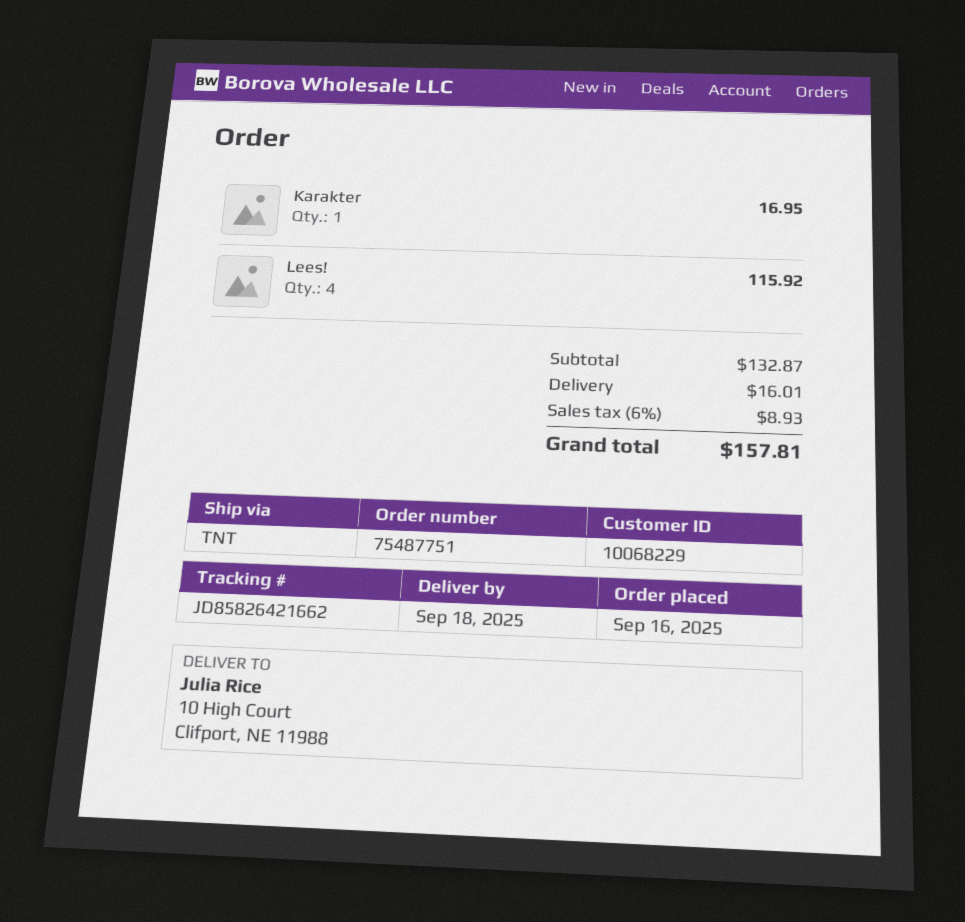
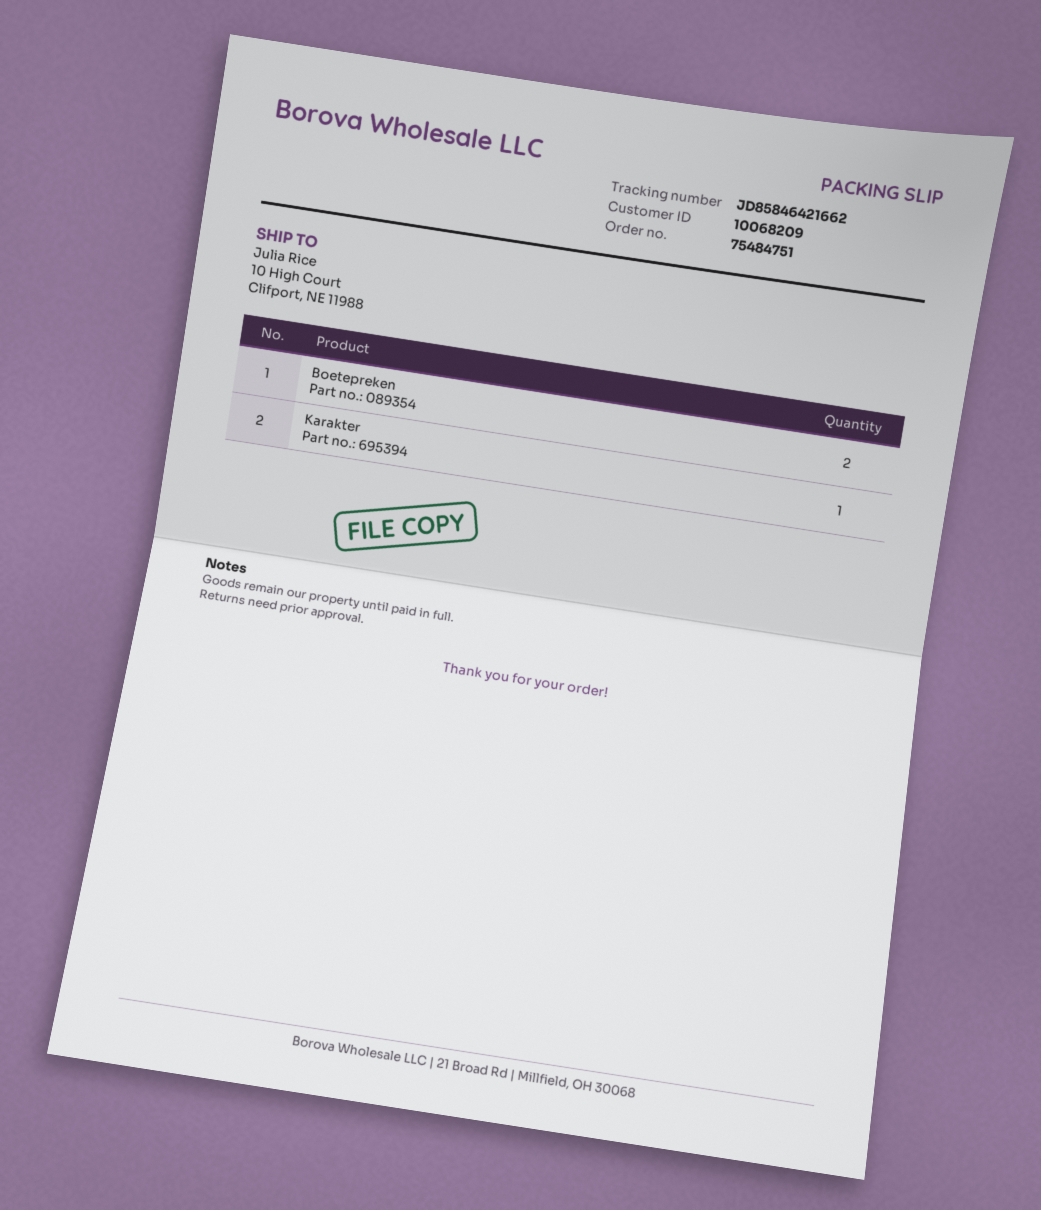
order number: 75487751 -> 75484751
customer number: 10068229 -> 10068209
tracking number: JD85826421662 -> JD85846421662
Lees!: 4 -> none
Boetepreken: none -> 2

